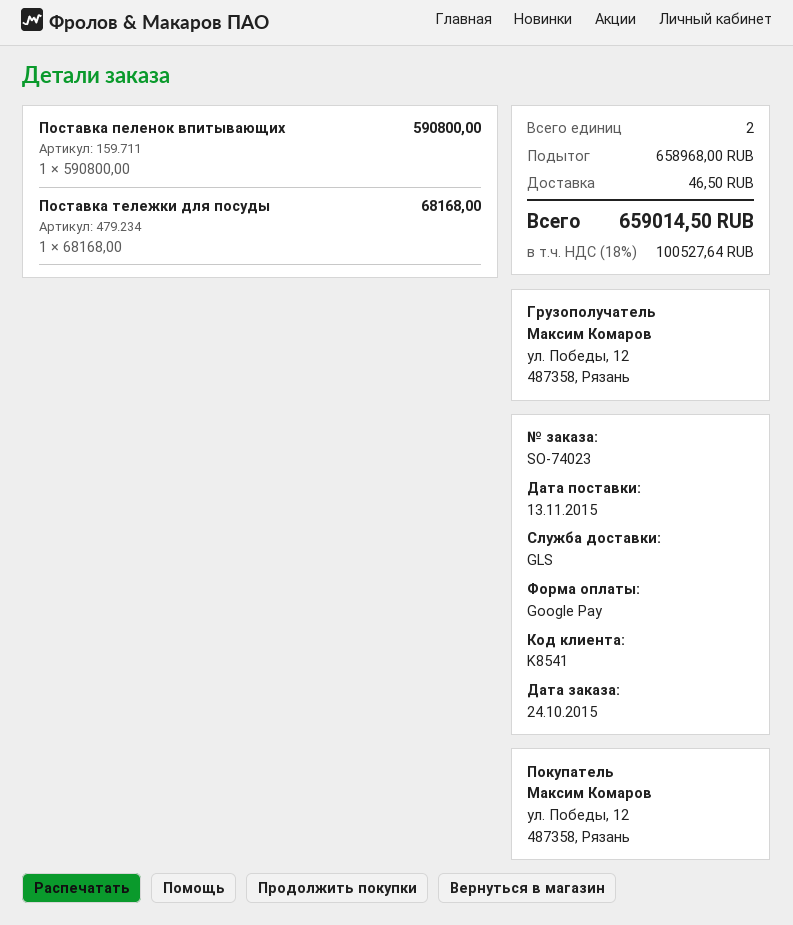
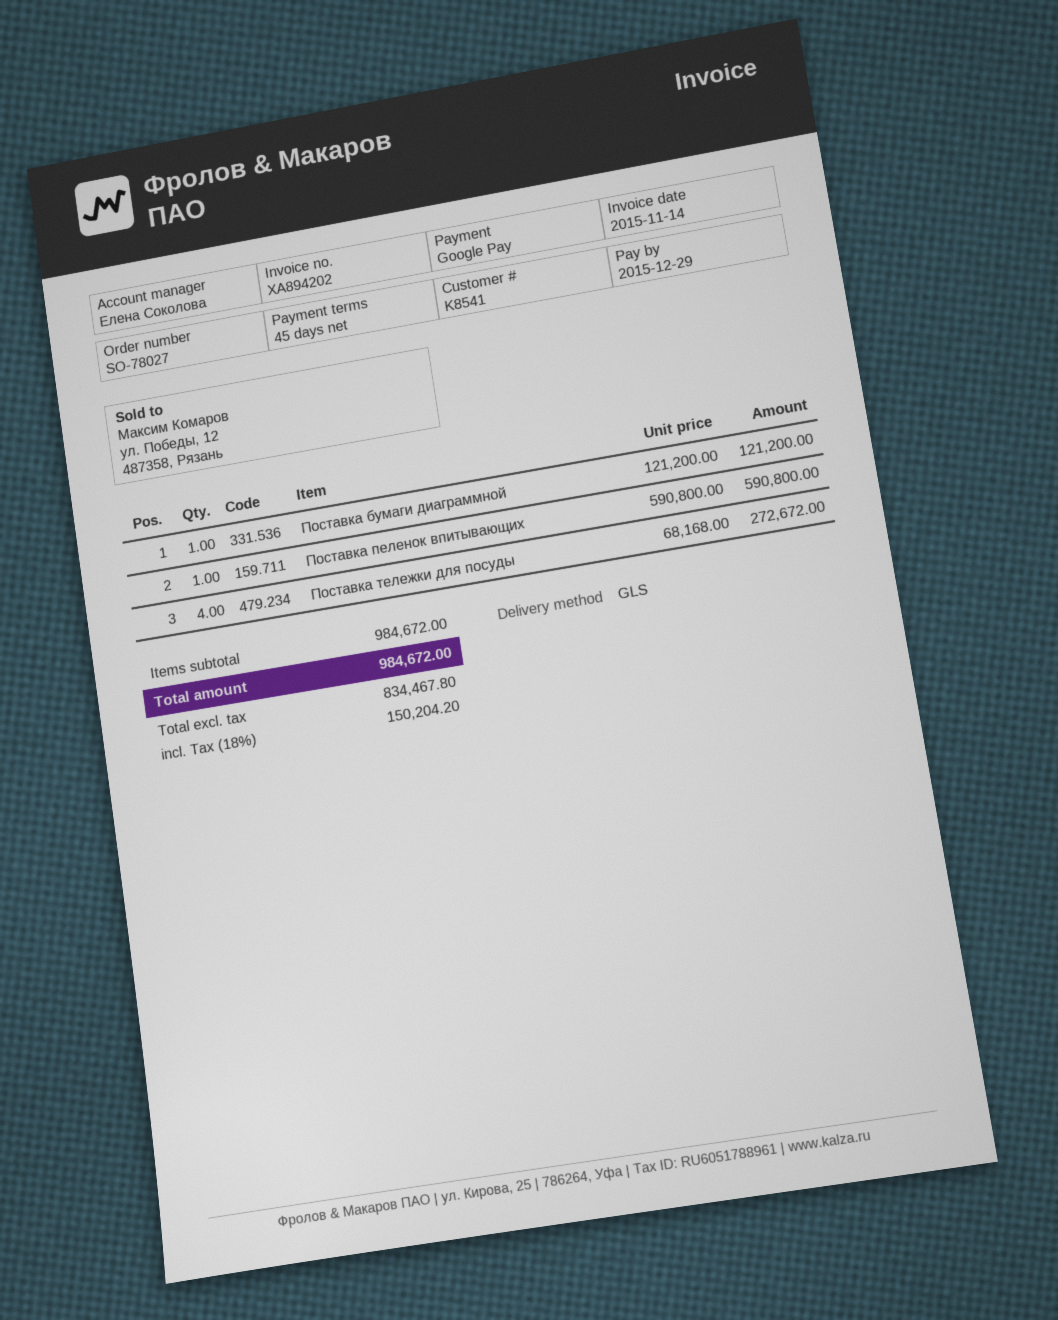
order number: SO-74023 -> SO-78027
Поставка тележки для посуды: 1 x 68168.00 = 68168.00 -> 4 x 68168.00 = 272672.00
Поставка бумаги диаграммной: none -> 1 x 121200.00 = 121200.00
subtotal: 658968.00 -> 984672.00
shipping: 46.50 -> none
tax: 18% = 100527.64 -> 18% = 150204.20
total: 659014.50 -> 984672.00

